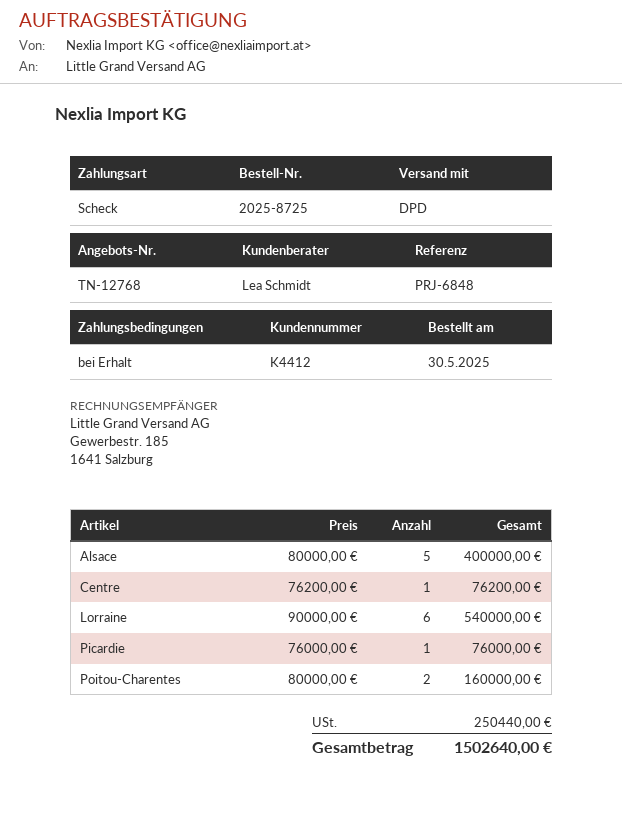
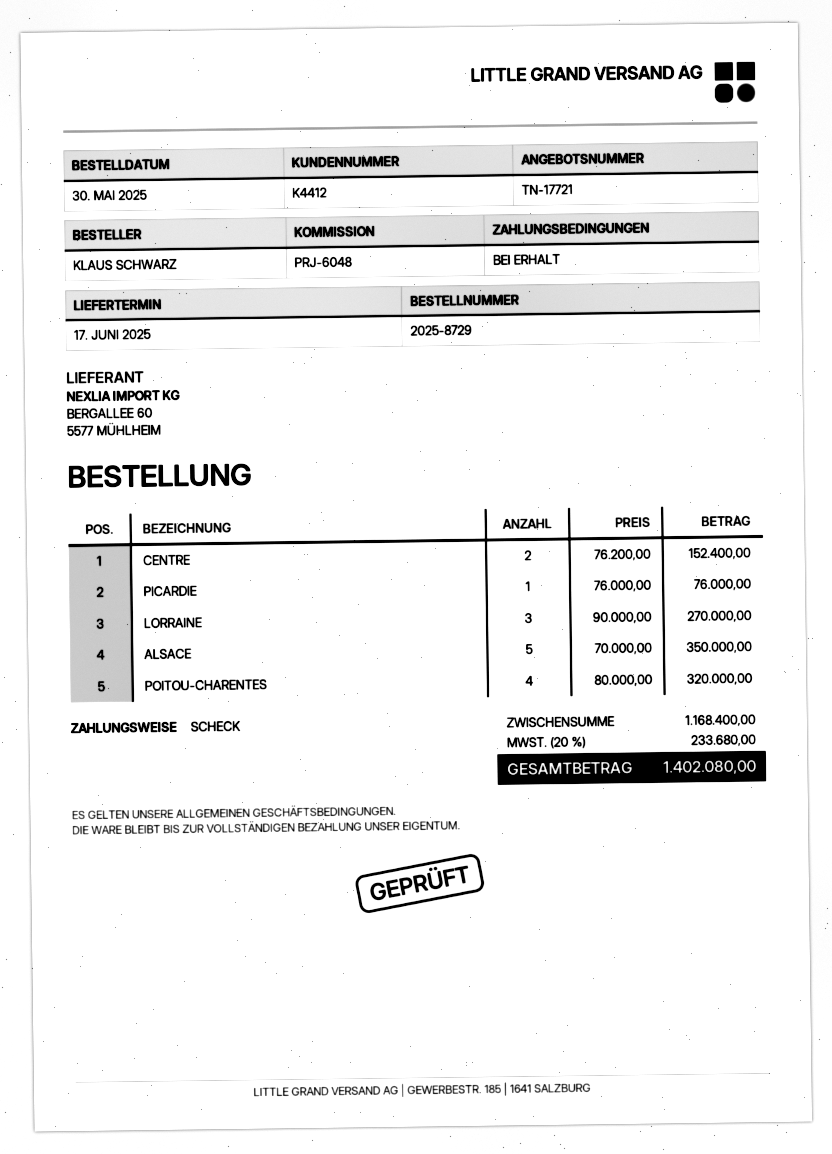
quote number: TN-12768 -> TN-17721
order number: 2025-8725 -> 2025-8729
reference: PRJ-6848 -> PRJ-6048
Alsace: 5 x 80000.00 = 400000.00 -> 5 x 70000.00 = 350000.00
Centre: 1 x 76200.00 = 76200.00 -> 2 x 76200.00 = 152400.00
Lorraine: 6 x 90000.00 = 540000.00 -> 3 x 90000.00 = 270000.00
Poitou-Charentes: 2 x 80000.00 = 160000.00 -> 4 x 80000.00 = 320000.00
tax: 250440.00 -> 233680.00
total: 1502640.00 -> 1402080.00

